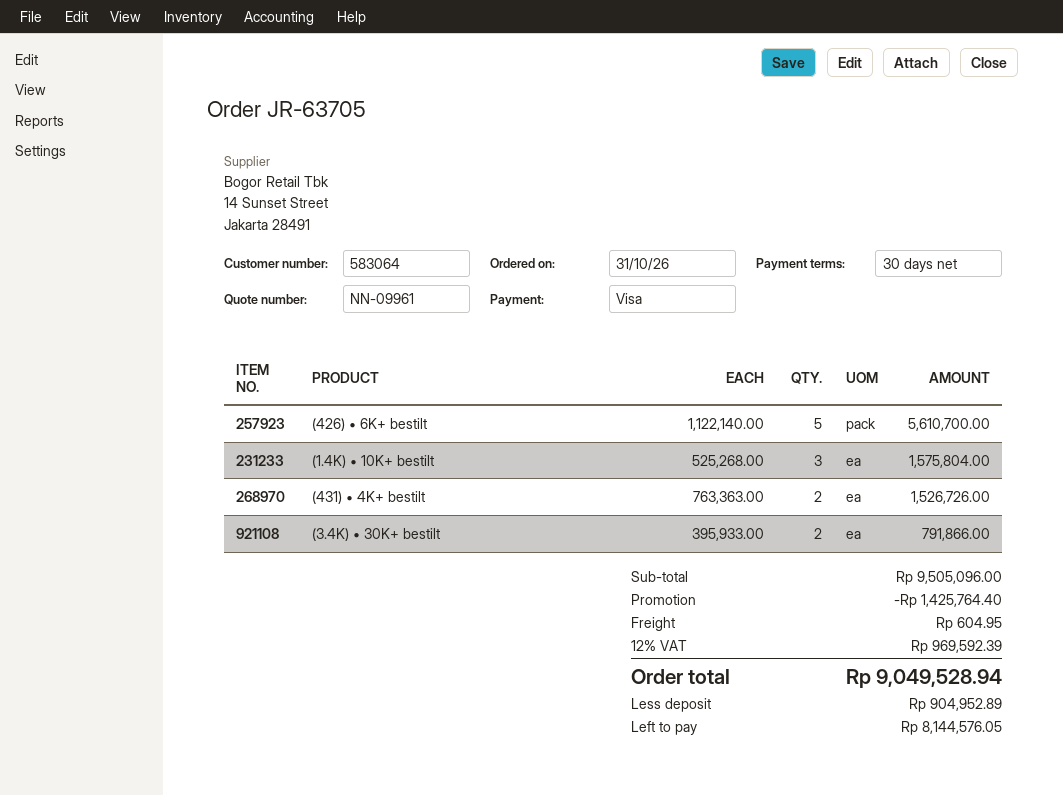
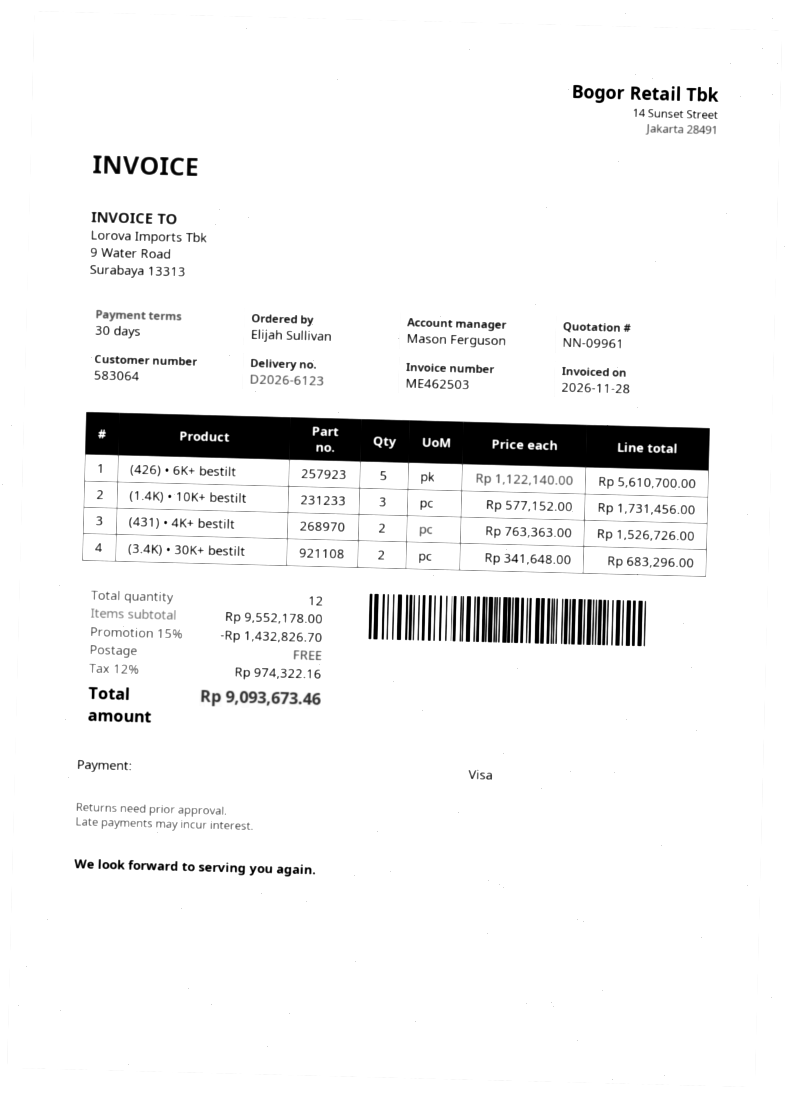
(1.4K) • 10K+ bestilt: 3 x 525268.00 = 1575804.00 -> 3 x 577152.00 = 1731456.00
(3.4K) • 30K+ bestilt: 2 x 395933.00 = 791866.00 -> 2 x 341648.00 = 683296.00
subtotal: 9505096.00 -> 9552178.00
discount: 1425764.40 -> 1432826.70
shipping: 604.95 -> 0.00
tax: 12% = 969592.39 -> 12% = 974322.16
total: 9049528.94 -> 9093673.46

